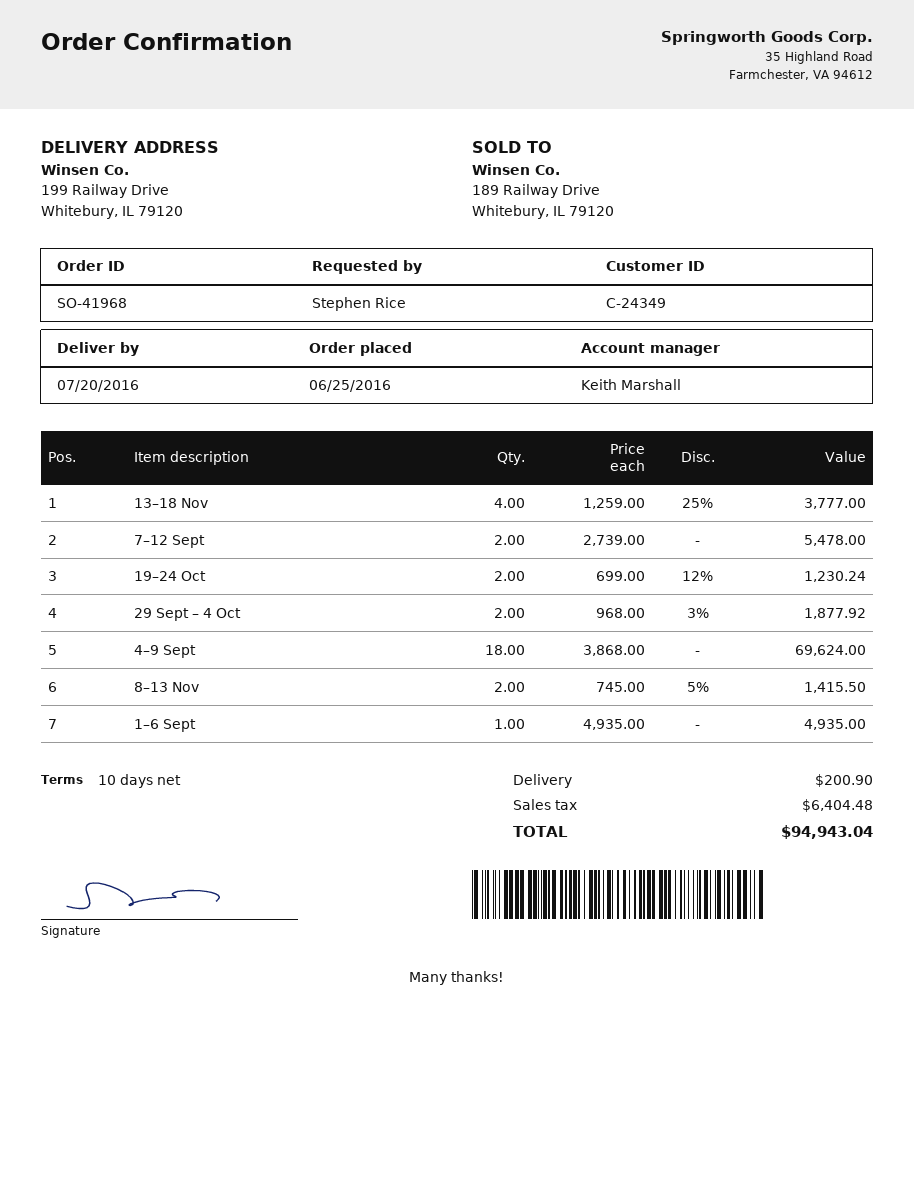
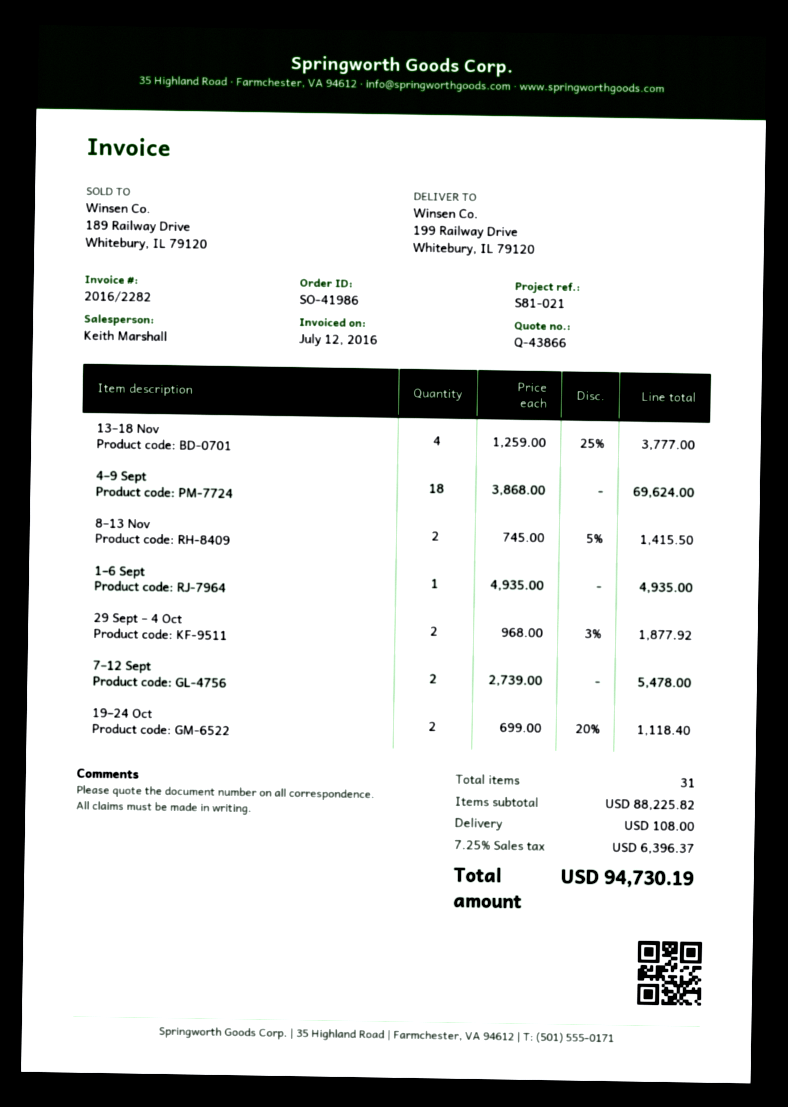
order number: SO-41968 -> SO-41986
19–24 Oct: 2 x 699.00 - 12% = 1230.24 -> 2 x 699.00 - 20% = 1118.40
shipping: 200.90 -> 108.00
tax: 6404.48 -> 6396.37
total: 94943.04 -> 94730.19

